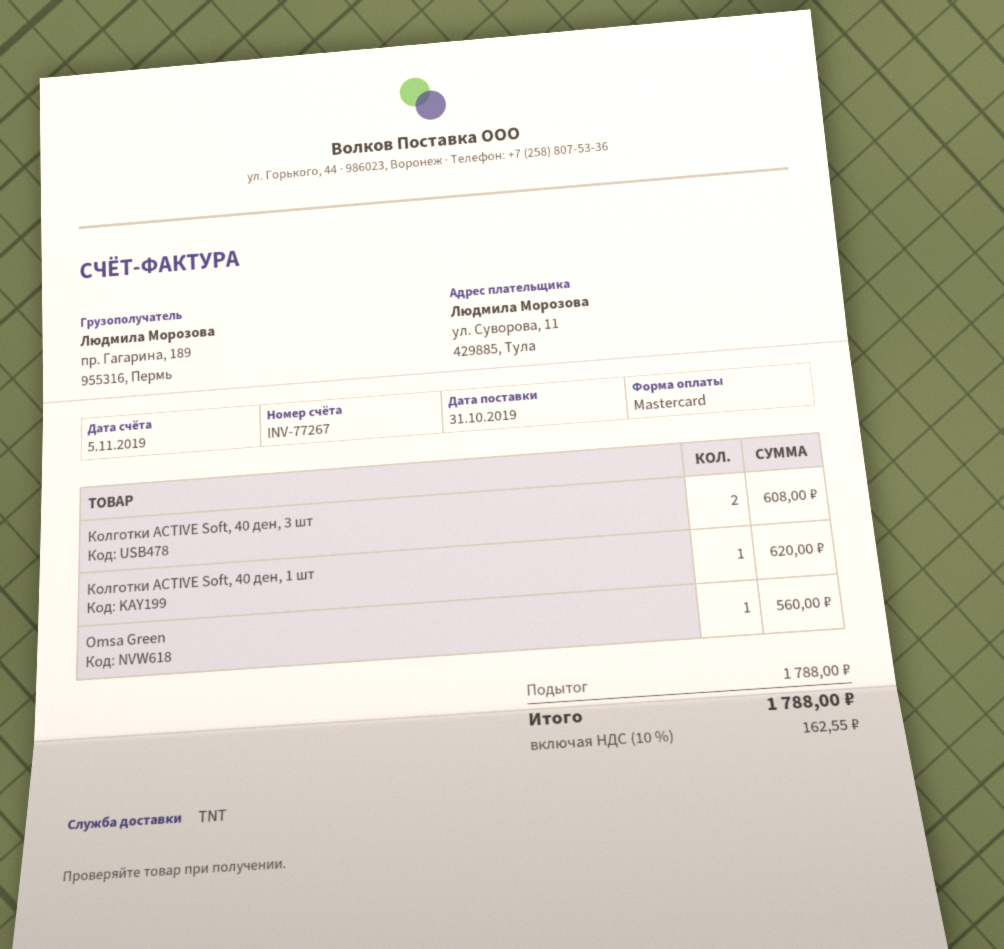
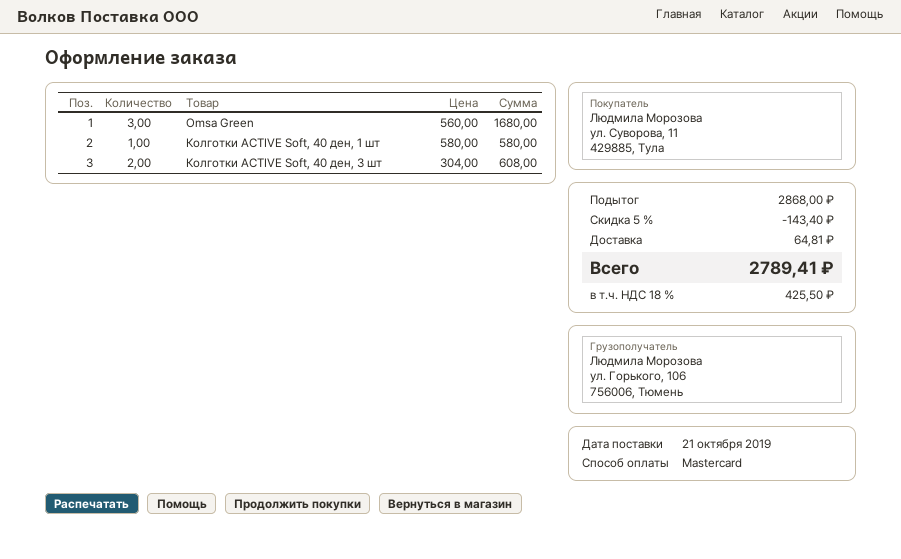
delivery date: 2019-10-31 -> 2019-10-21
ship to: пр. Гагарина, 189, 955316, Пермь -> ул. Горького, 106, 756006, Тюмень
Колготки ACTIVE Soft, 40 ден, 1 шт: 1 for 620.00 -> 1 for 580.00
Omsa Green: 1 for 560.00 -> 3 for 1680.00
subtotal: 1788.00 -> 2868.00
discount: none -> 5% = 143.40
shipping: none -> 64.81
tax: 10% = 162.55 -> 18% = 425.50
total: 1788.00 -> 2789.41

